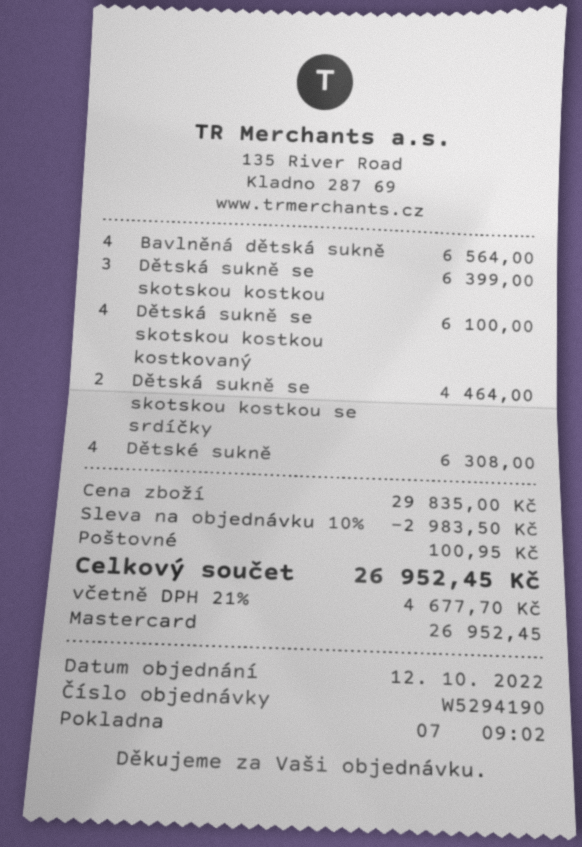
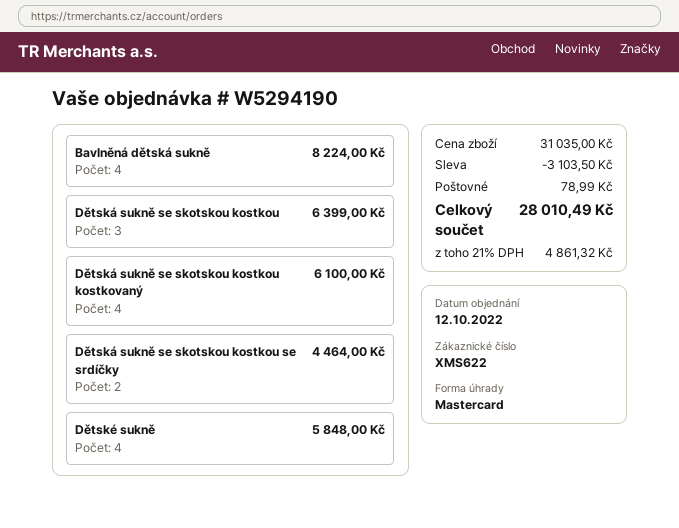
Bavlněná dětská sukně: 4 for 6564.00 -> 4 for 8224.00
Dětské sukně: 4 for 6308.00 -> 4 for 5848.00
subtotal: 29835.00 -> 31035.00
discount: 2983.50 -> 3103.50
shipping: 100.95 -> 78.99
tax: 21% = 4677.70 -> 21% = 4861.32
total: 26952.45 -> 28010.49

